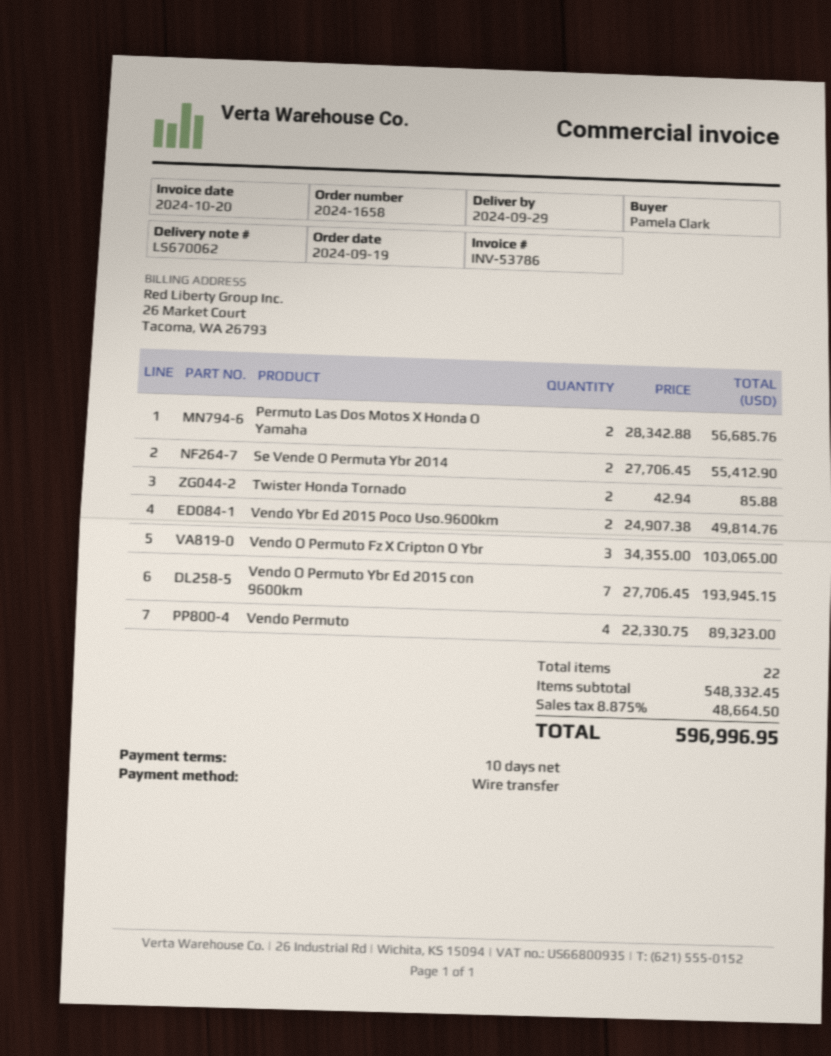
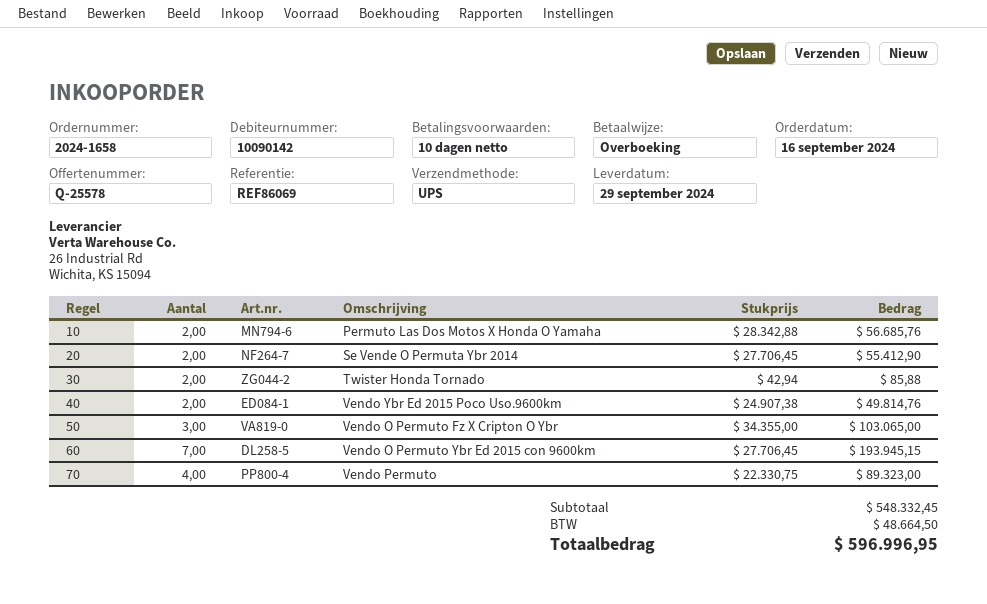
order date: 2024-09-19 -> 2024-09-16

